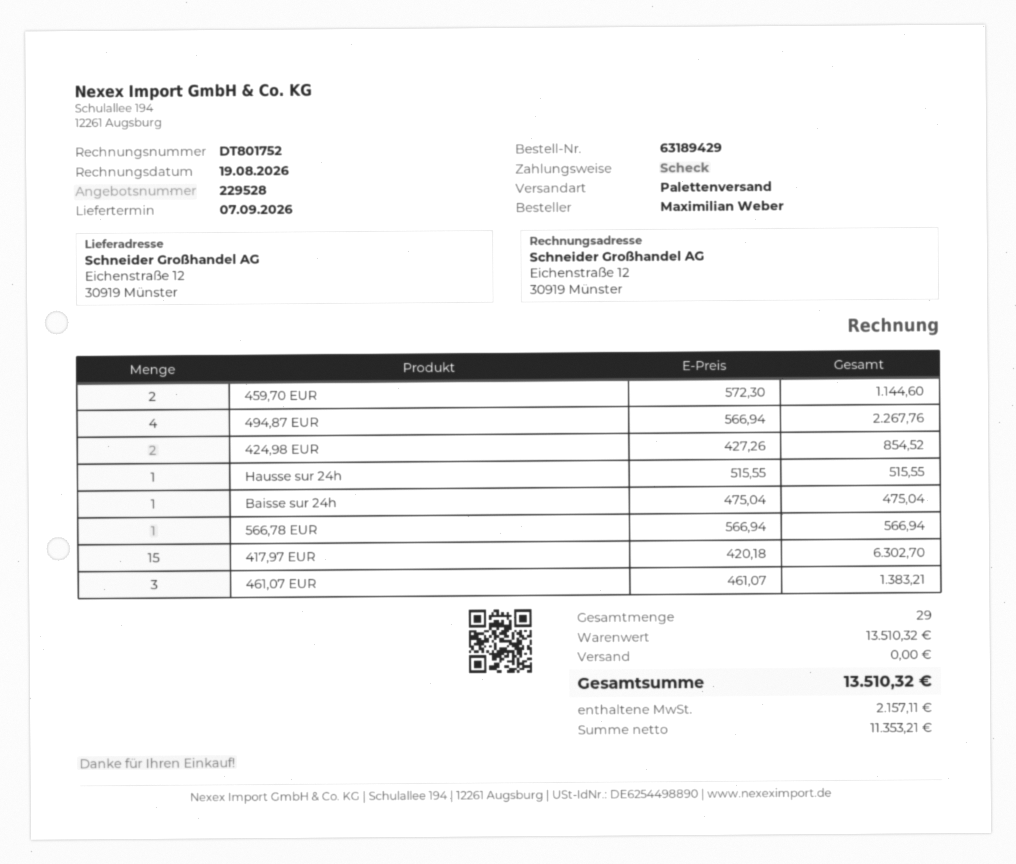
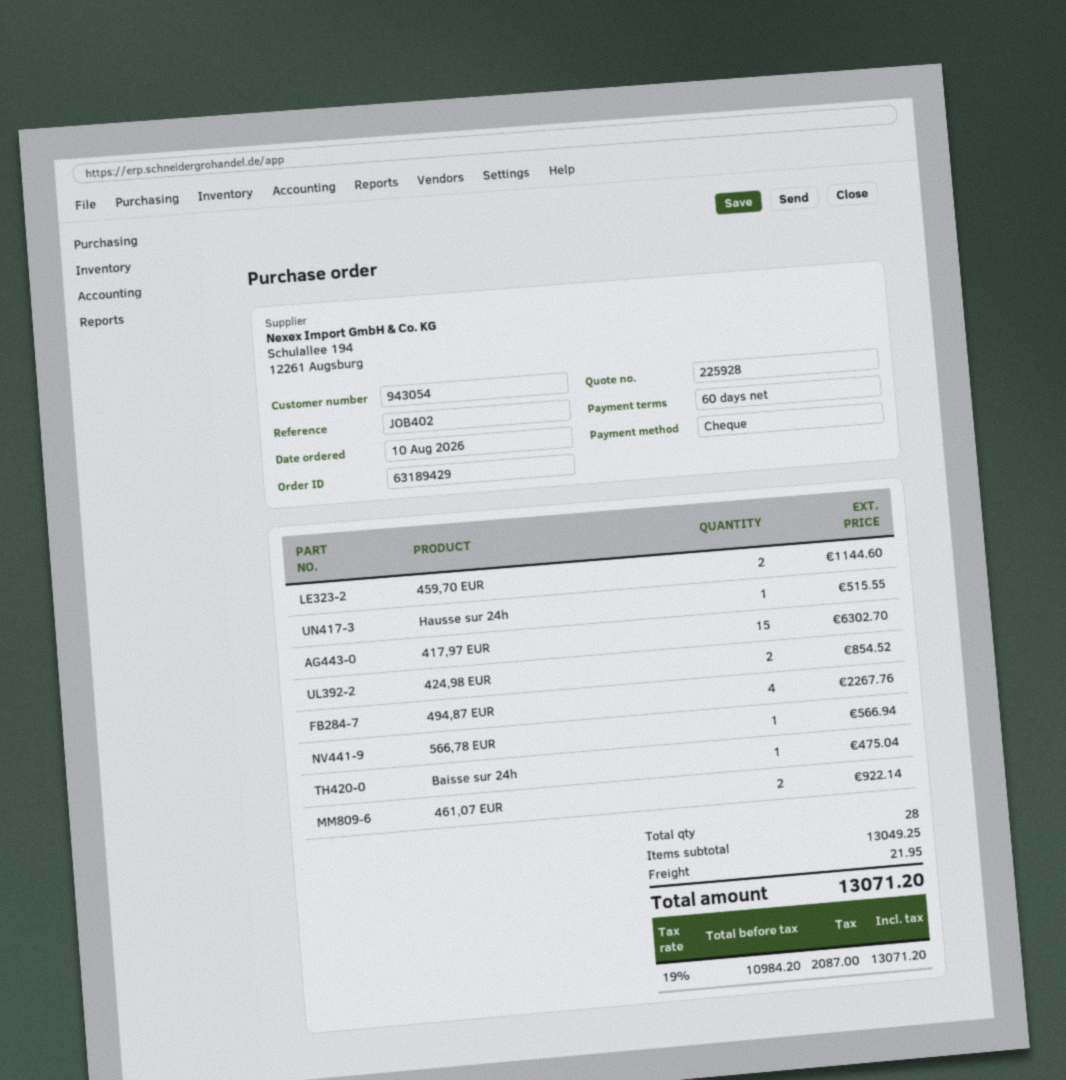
quote number: 229528 -> 225928
461,07 EUR: 3 for 1383.21 -> 2 for 922.14
total quantity: 29 -> 28
subtotal: 13510.32 -> 13049.25
shipping: 0.00 -> 21.95
net: 11353.21 -> 10984.20
tax: 2157.11 -> 2087.00
total: 13510.32 -> 13071.20

